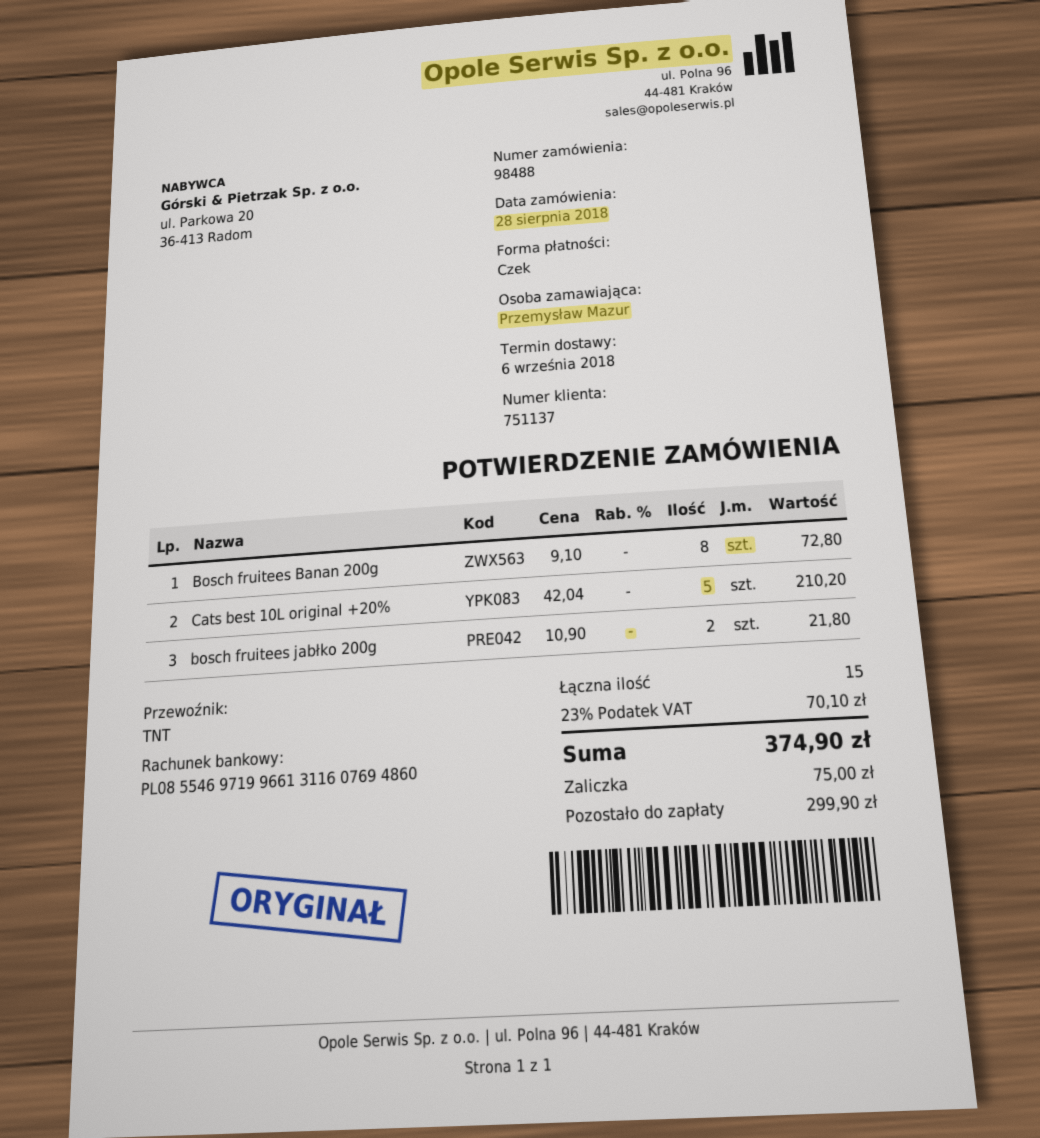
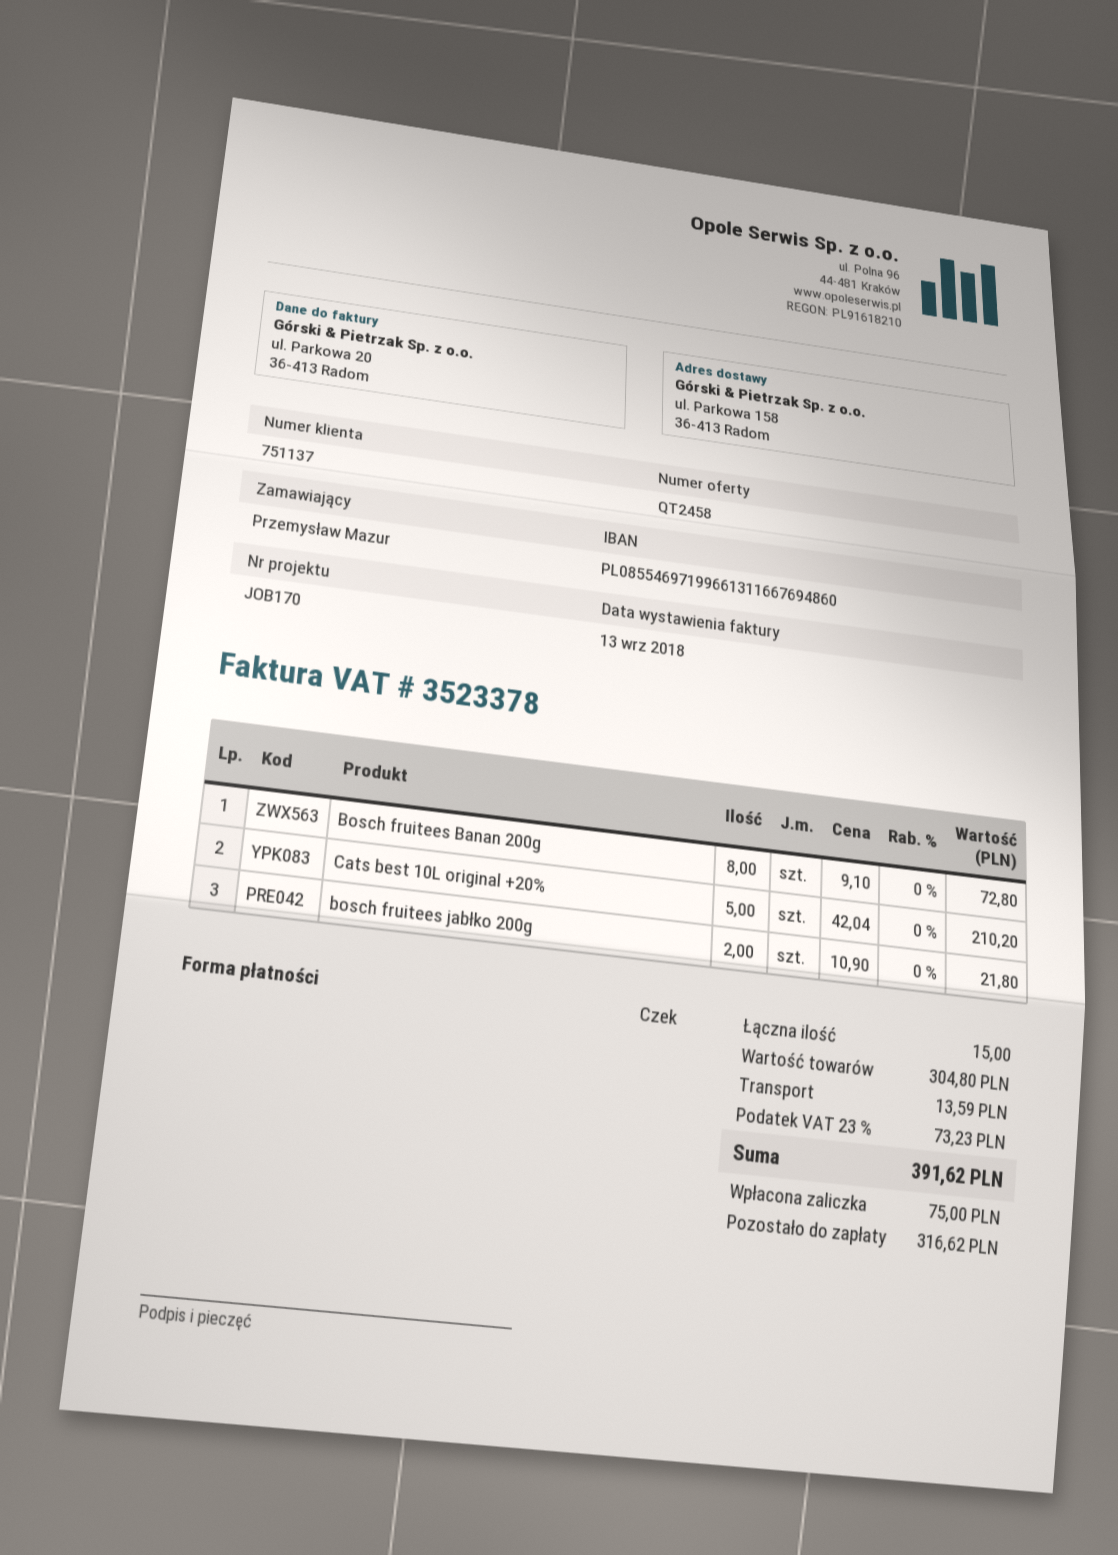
bank account: PL08554697199661311607694860 -> PL08554697199661311667694860
shipping: none -> 13.59
tax: 23% = 70.10 -> 23% = 73.23
total: 374.90 -> 391.62
balance: 299.90 -> 316.62

